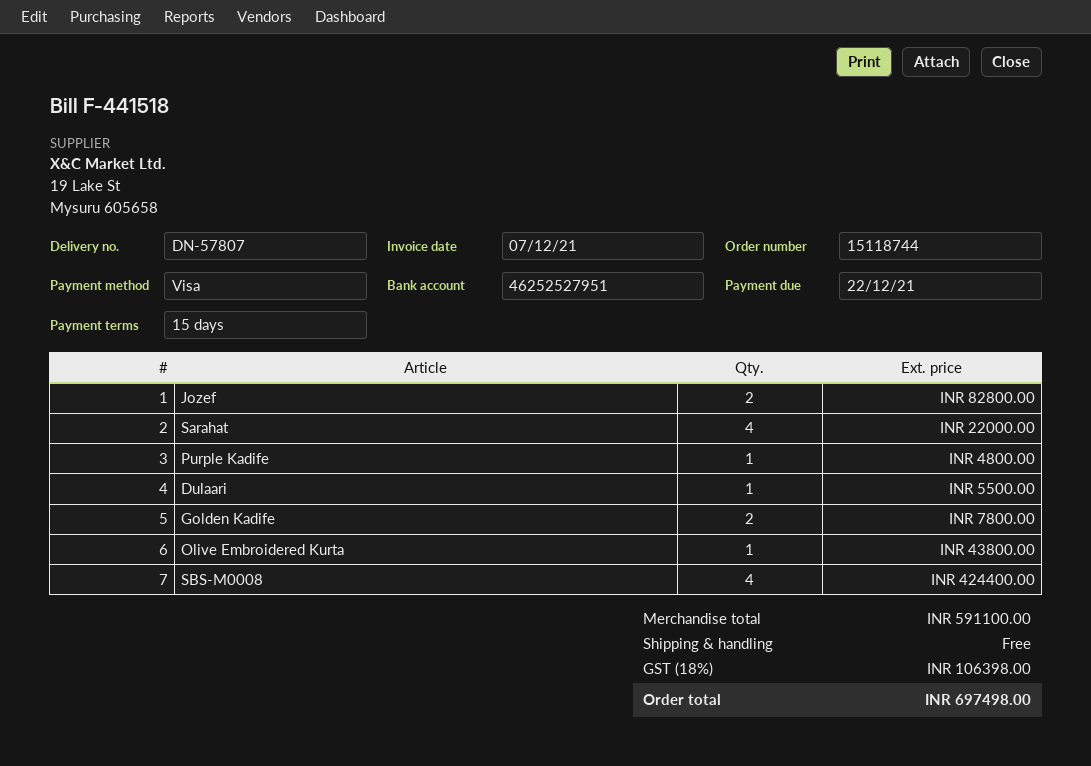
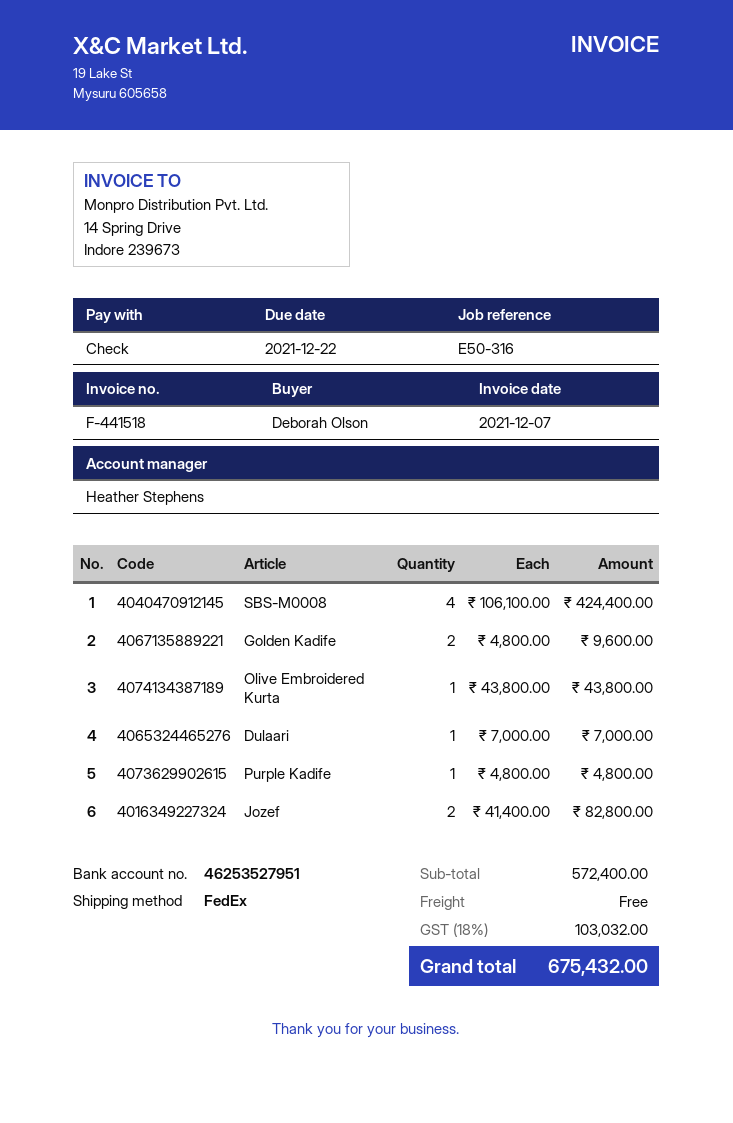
payment method: Visa -> cheque
bank account: 46252527951 -> 46253527951
Sarahat: 4 for 22000.00 -> none
Dulaari: 1 for 5500.00 -> 1 for 7000.00
Golden Kadife: 2 for 7800.00 -> 2 for 9600.00
subtotal: 591100.00 -> 572400.00
tax: 18% = 106398.00 -> 18% = 103032.00
total: 697498.00 -> 675432.00

